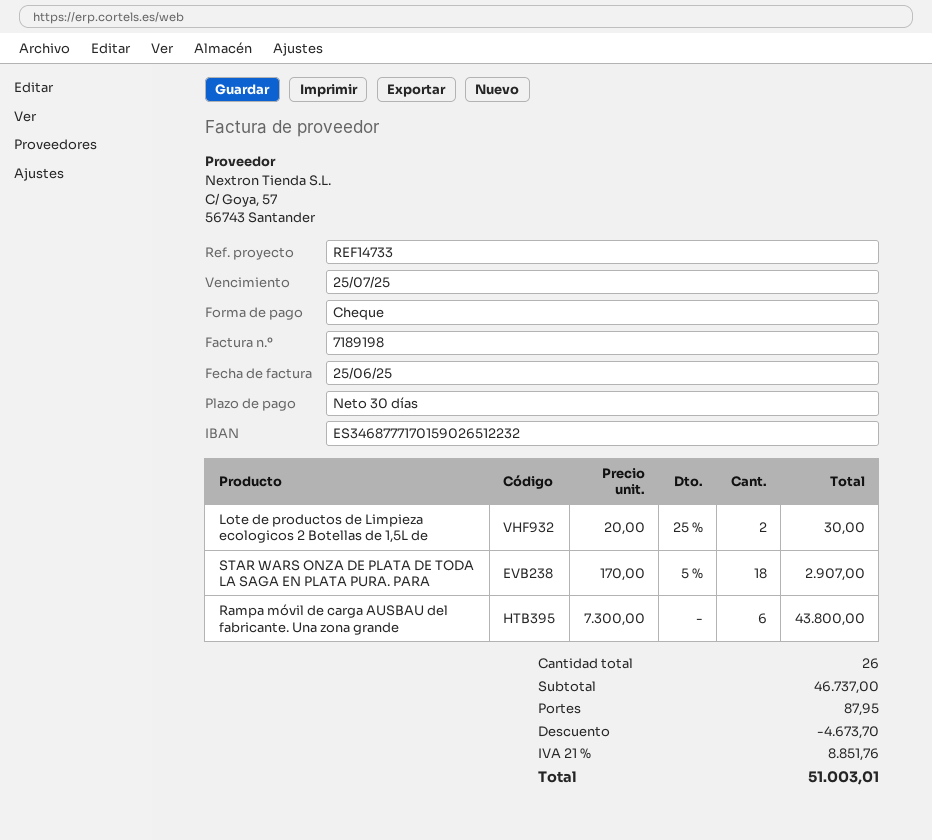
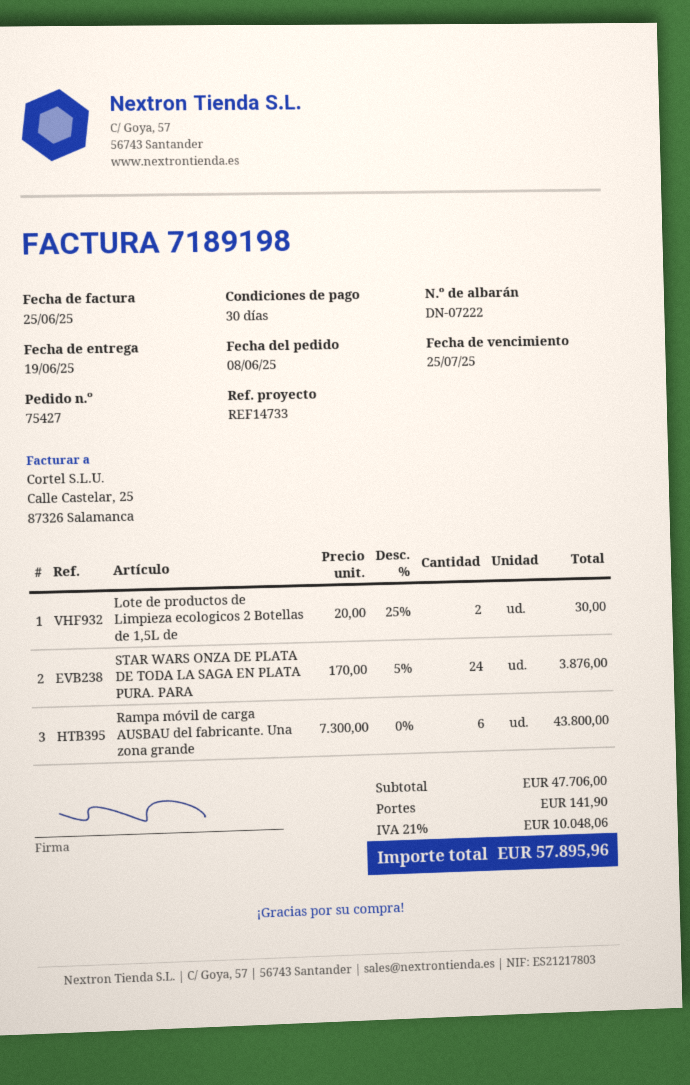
STAR WARS ONZA DE PLATA DE TODA LA SAGA EN PLATA PURA. PARA: 18 x 170.00 - 5% = 2907.00 -> 24 x 170.00 - 5% = 3876.00
subtotal: 46737.00 -> 47706.00
discount: 4673.70 -> none
shipping: 87.95 -> 141.90
tax: 21% = 8851.76 -> 21% = 10048.06
total: 51003.01 -> 57895.96

